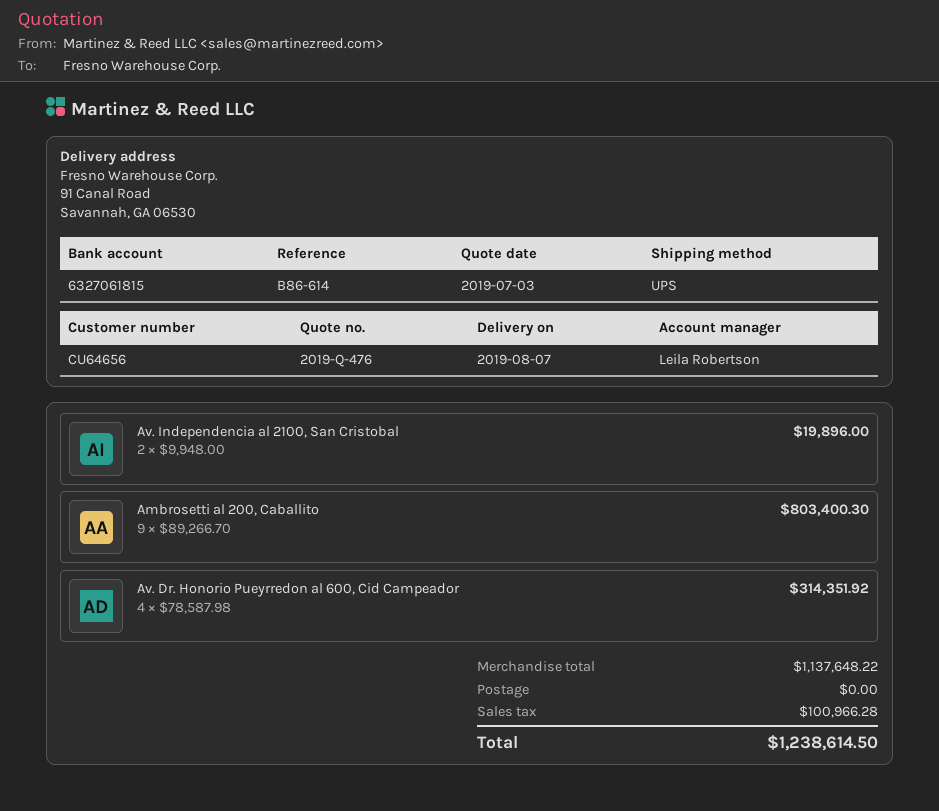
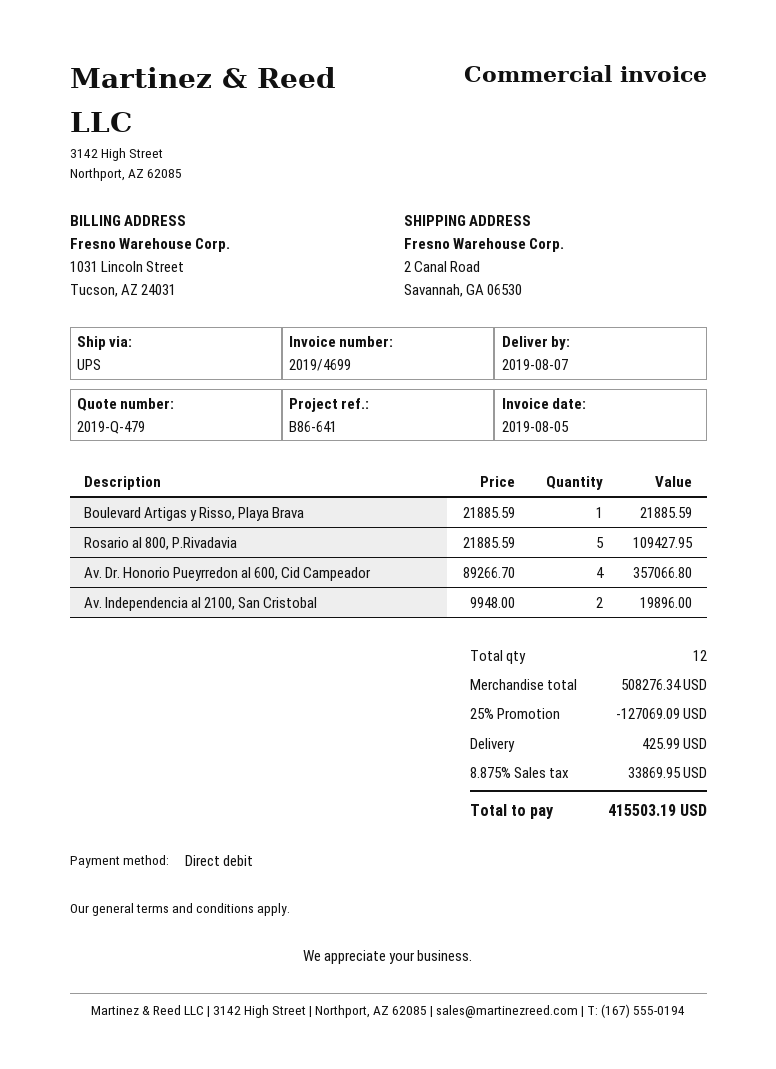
quote number: 2019-Q-476 -> 2019-Q-479
reference: B86-614 -> B86-641
ship to: 91 Canal Road, Savannah, GA 06530 -> 2 Canal Road, Savannah, GA 06530
Ambrosetti al 200, Caballito: 9 x 89266.70 = 803400.30 -> none
Av. Dr. Honorio Pueyrredon al 600, Cid Campeador: 4 x 78587.98 = 314351.92 -> 4 x 89266.70 = 357066.80
Boulevard Artigas y Risso, Playa Brava: none -> 1 x 21885.59 = 21885.59
Rosario al 800, P.Rivadavia: none -> 5 x 21885.59 = 109427.95
subtotal: 1137648.22 -> 508276.34
discount: none -> 25% = 127069.09
shipping: 0.00 -> 425.99
tax: 100966.28 -> 33869.95
total: 1238614.50 -> 415503.19

